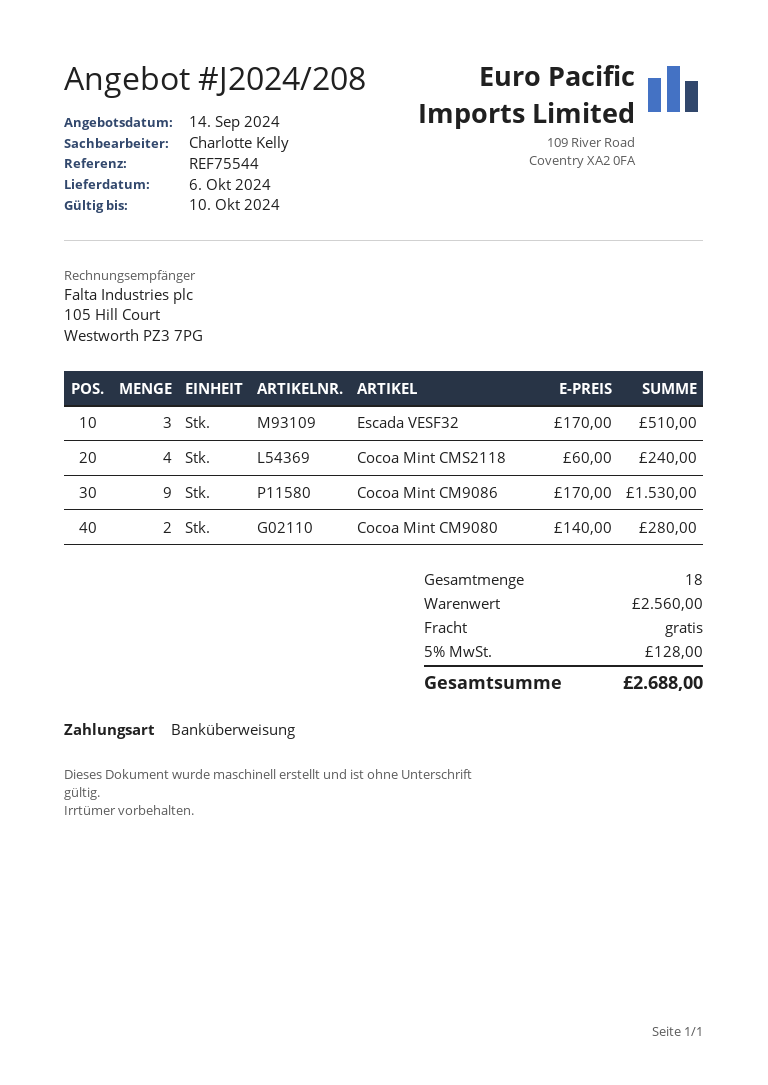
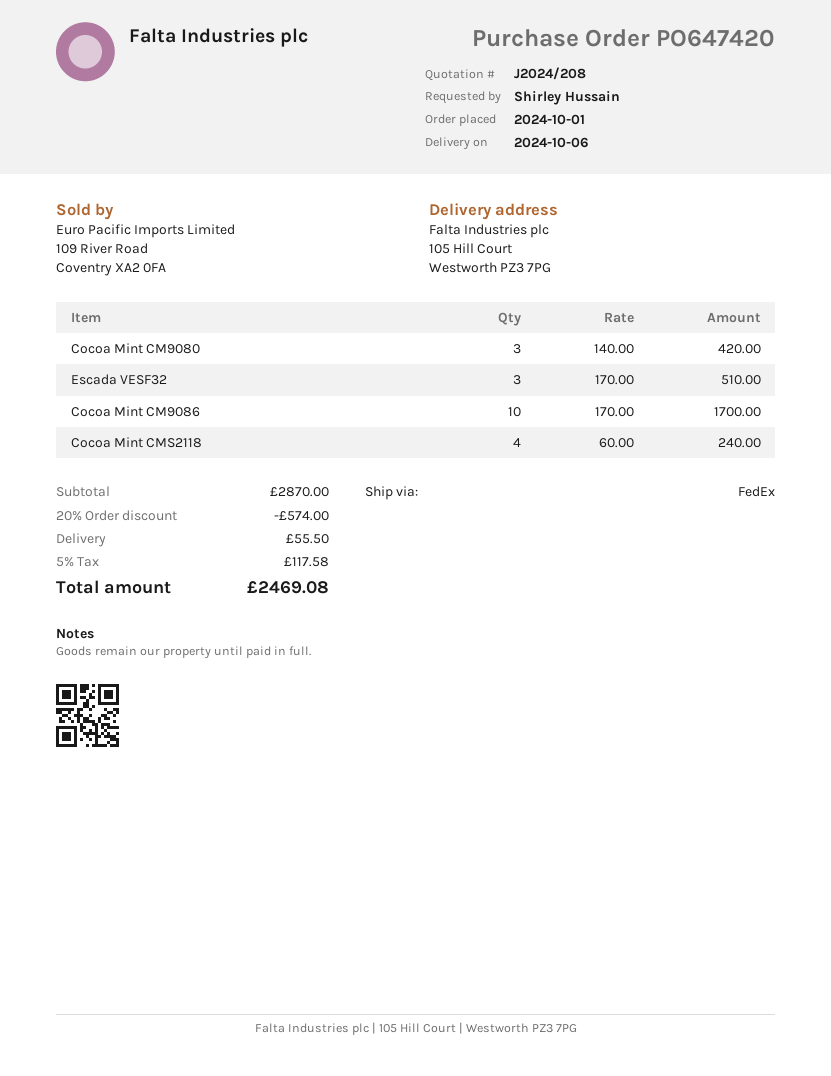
Cocoa Mint CM9086: 9 x 170.00 = 1530.00 -> 10 x 170.00 = 1700.00
Cocoa Mint CM9080: 2 x 140.00 = 280.00 -> 3 x 140.00 = 420.00
subtotal: 2560.00 -> 2870.00
discount: none -> 20% = 574.00
shipping: 0.00 -> 55.50
tax: 5% = 128.00 -> 5% = 117.58
total: 2688.00 -> 2469.08

